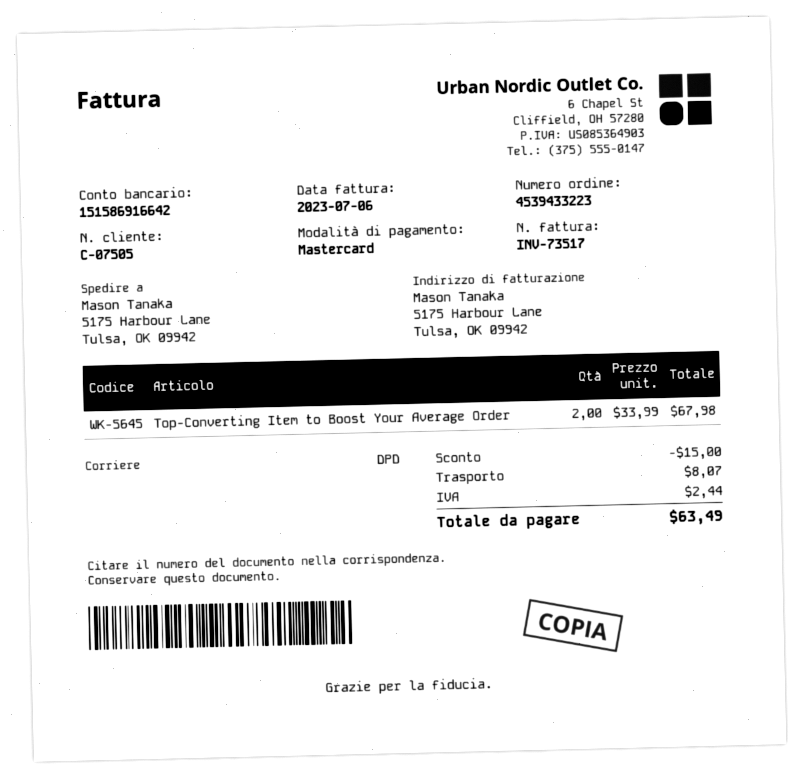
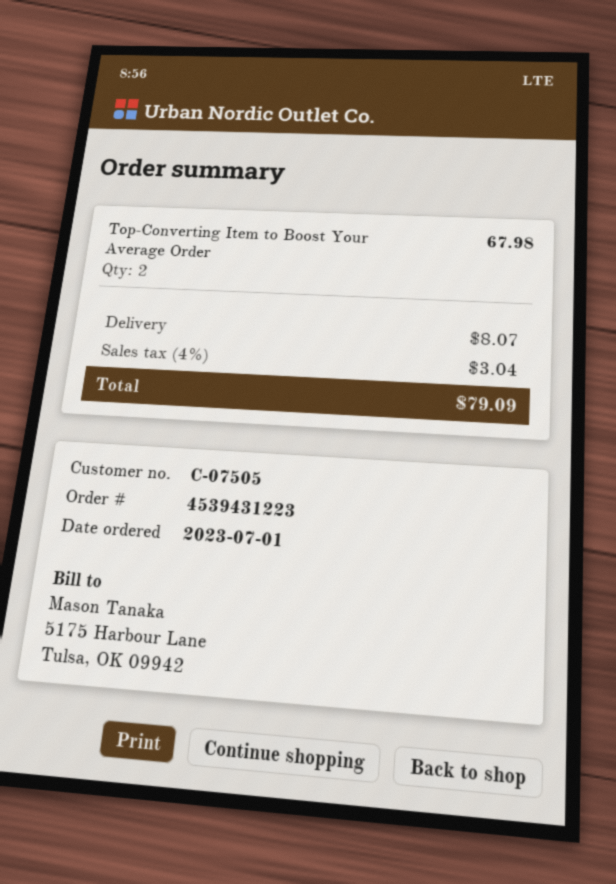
order number: 4539433223 -> 4539431223
discount: 15.00 -> none
tax: 2.44 -> 3.04
total: 63.49 -> 79.09

